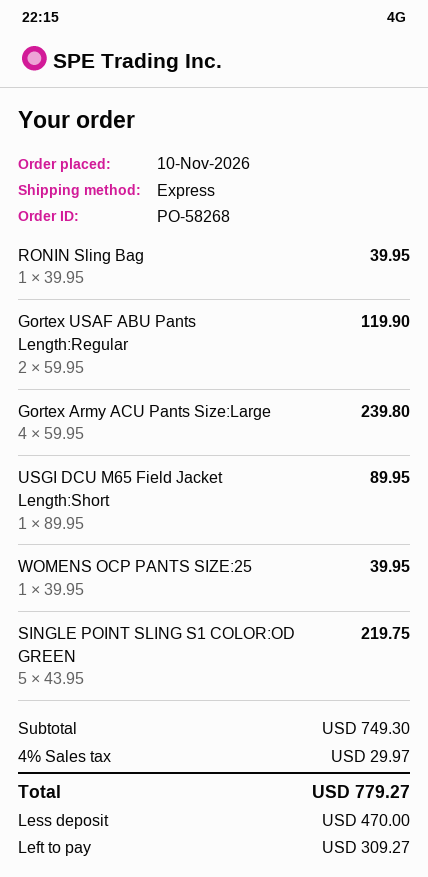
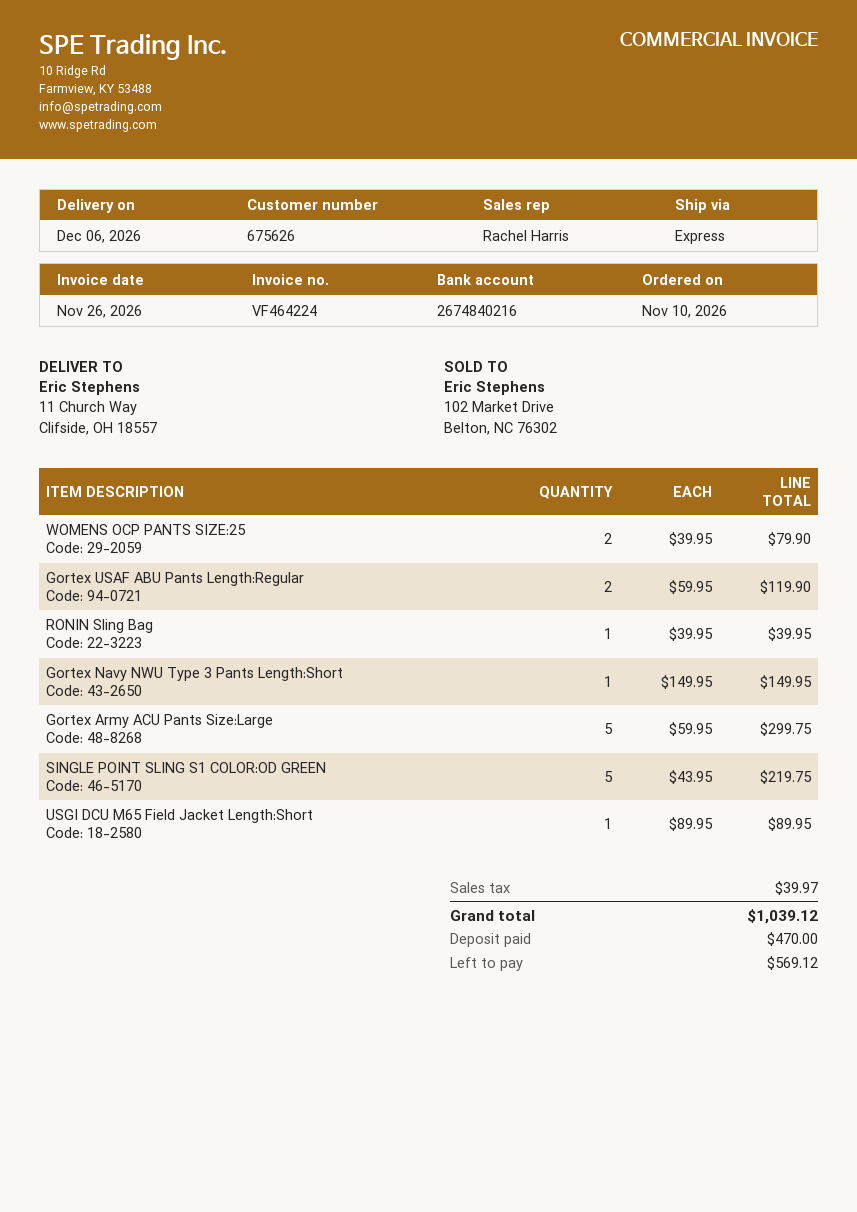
Gortex Army ACU Pants Size:Large: 4 x 59.95 = 239.80 -> 5 x 59.95 = 299.75
WOMENS OCP PANTS SIZE:25: 1 x 39.95 = 39.95 -> 2 x 39.95 = 79.90
Gortex Navy NWU Type 3 Pants Length:Short: none -> 1 x 149.95 = 149.95
tax: 29.97 -> 39.97
total: 779.27 -> 1039.12
balance: 309.27 -> 569.12

